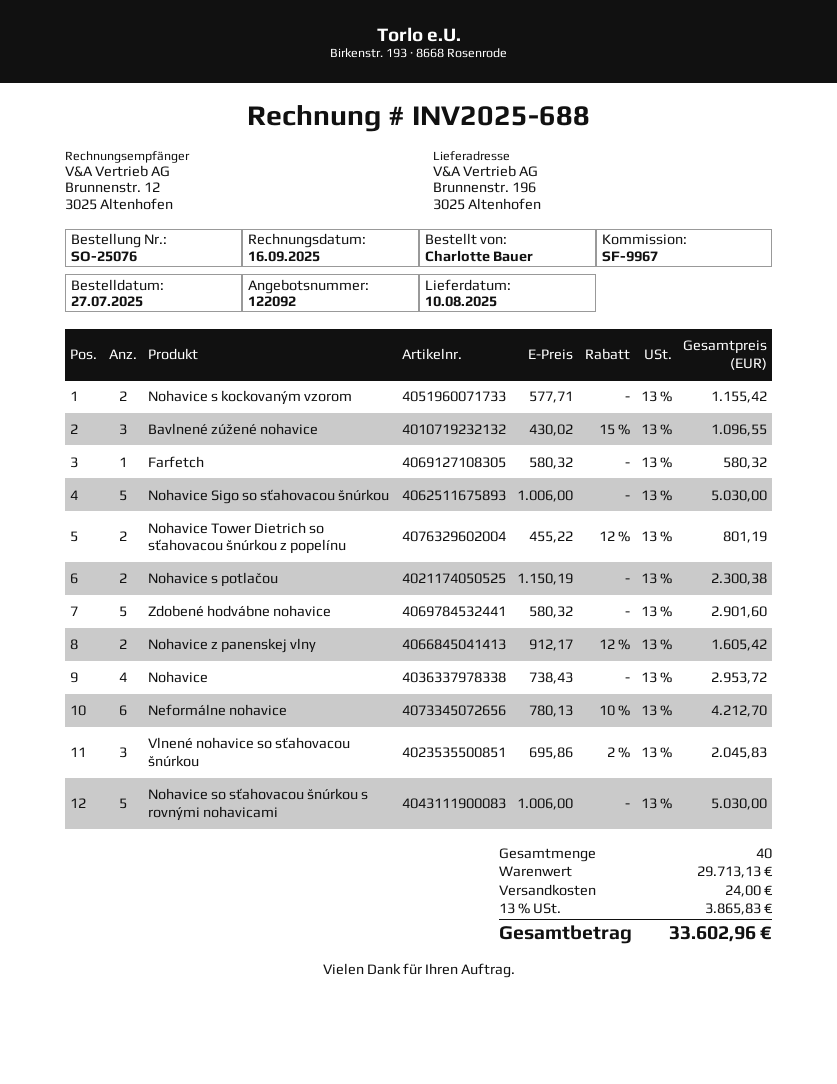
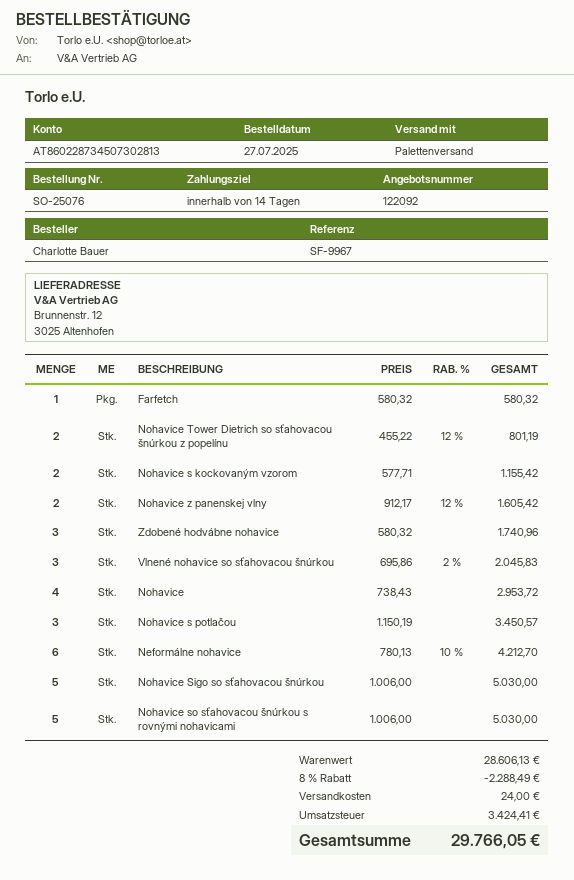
ship to: Brunnenstr. 196, 3025 Altenhofen -> Brunnenstr. 12, 3025 Altenhofen
Bavlnené zúžené nohavice: 3 x 430.02 - 15% = 1096.55 -> none
Nohavice s potlačou: 2 x 1150.19 = 2300.38 -> 3 x 1150.19 = 3450.57
Zdobené hodvábne nohavice: 5 x 580.32 = 2901.60 -> 3 x 580.32 = 1740.96
subtotal: 29713.13 -> 28606.13
discount: none -> 8% = 2288.49
tax: 3865.83 -> 3424.41
total: 33602.96 -> 29766.05

